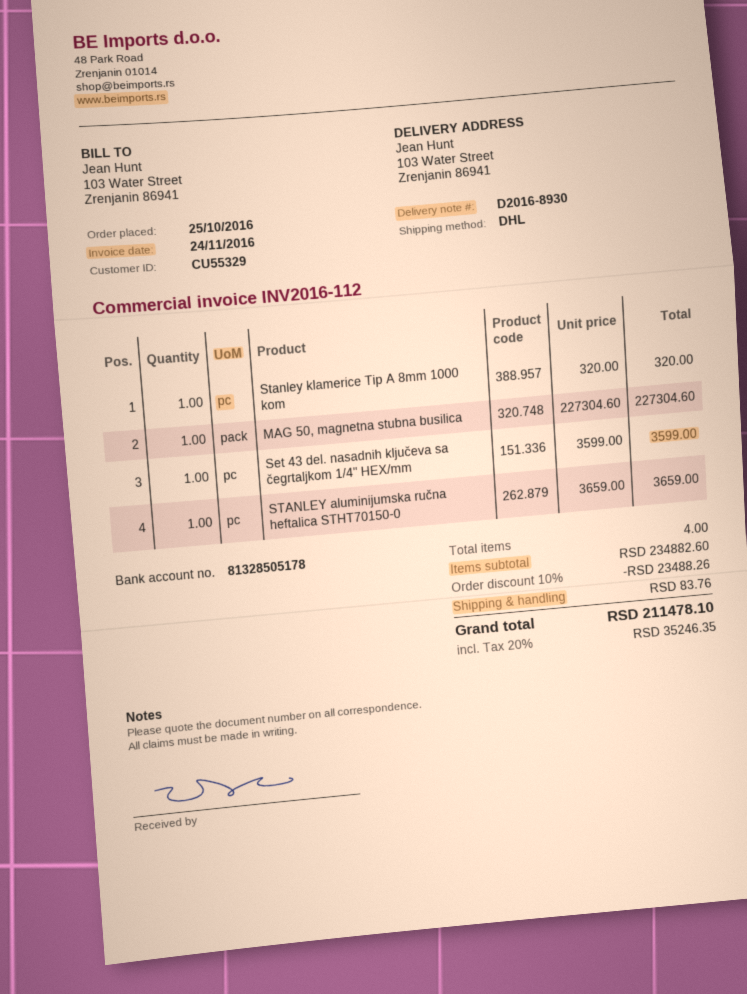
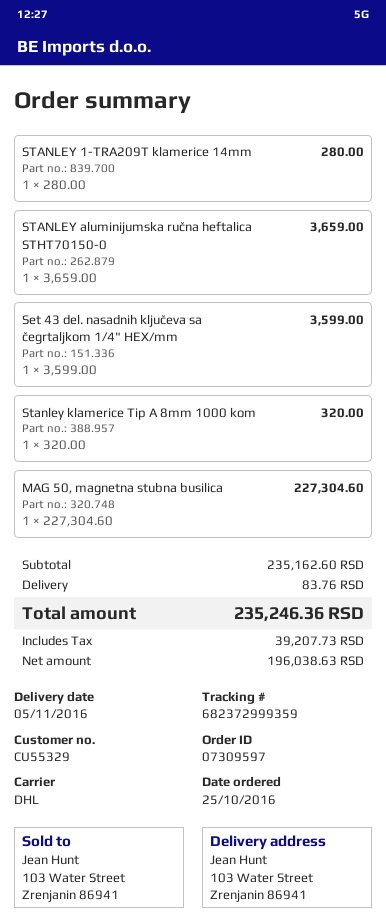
STANLEY 1-TRA209T klamerice 14mm: none -> 1 x 280.00 = 280.00
subtotal: 234882.60 -> 235162.60
discount: 10% = 23488.26 -> none
tax: 35246.35 -> 39207.73
total: 211478.10 -> 235246.36

